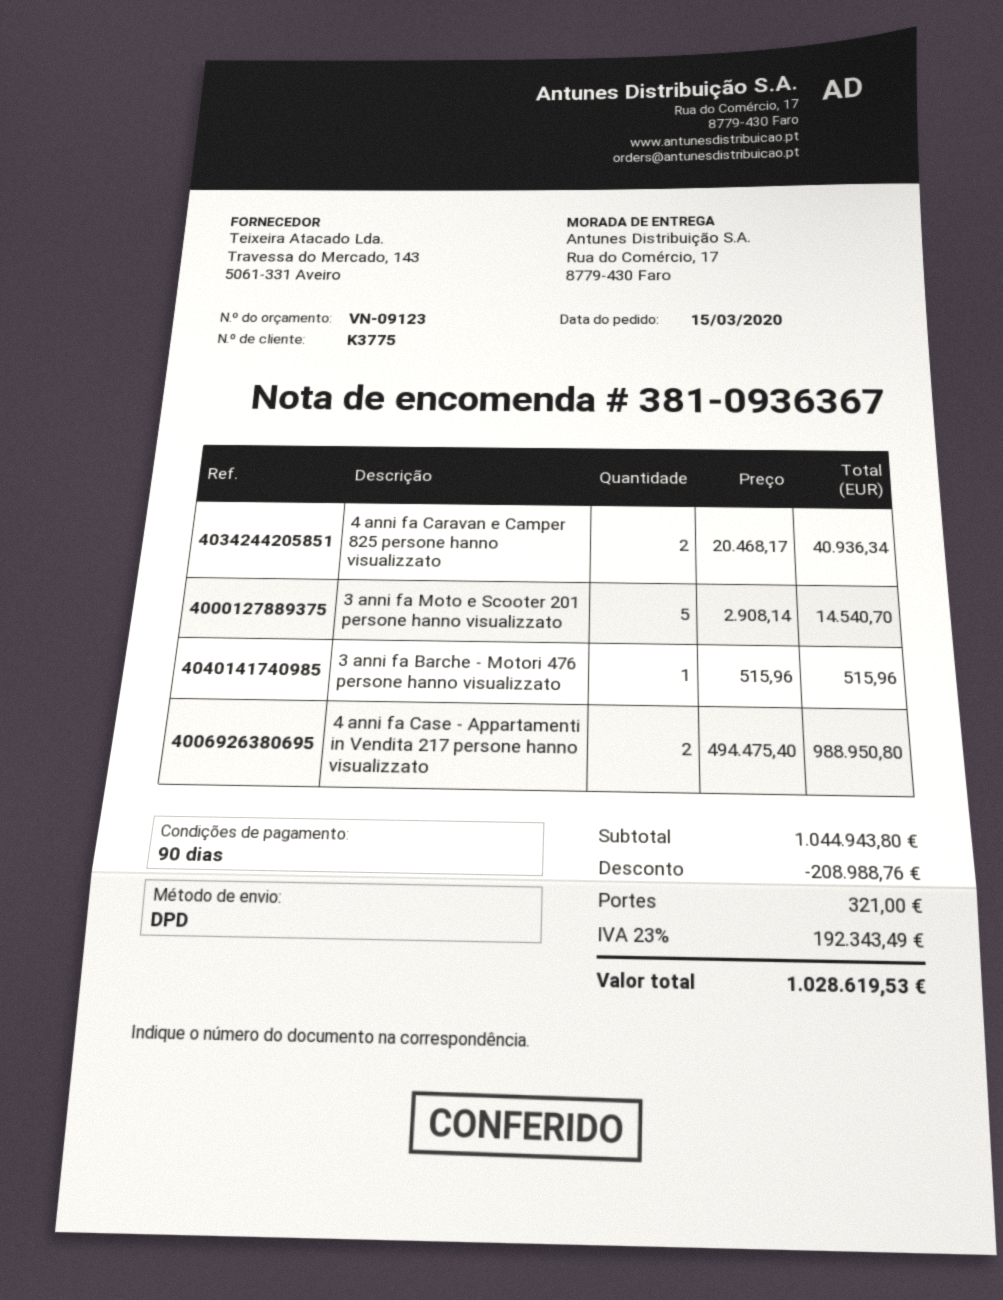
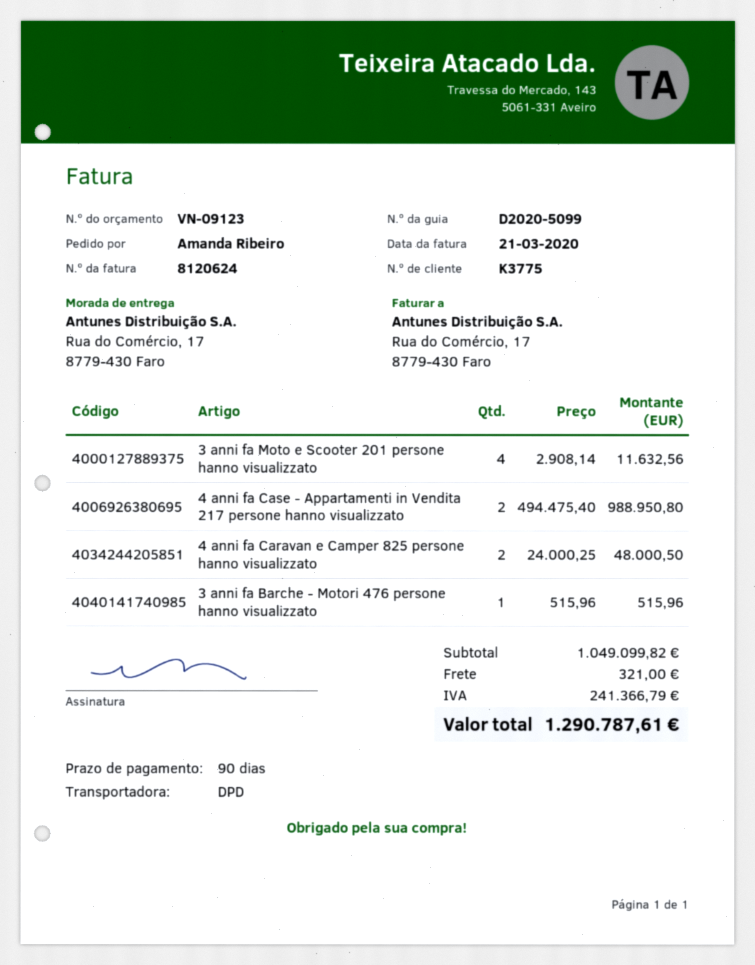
4 anni fa Caravan e Camper 825 persone hanno visualizzato: 2 x 20468.17 = 40936.34 -> 2 x 24000.25 = 48000.50
3 anni fa Moto e Scooter 201 persone hanno visualizzato: 5 x 2908.14 = 14540.70 -> 4 x 2908.14 = 11632.56
subtotal: 1044943.80 -> 1049099.82
discount: 208988.76 -> none
tax: 192343.49 -> 241366.79
total: 1028619.53 -> 1290787.61

